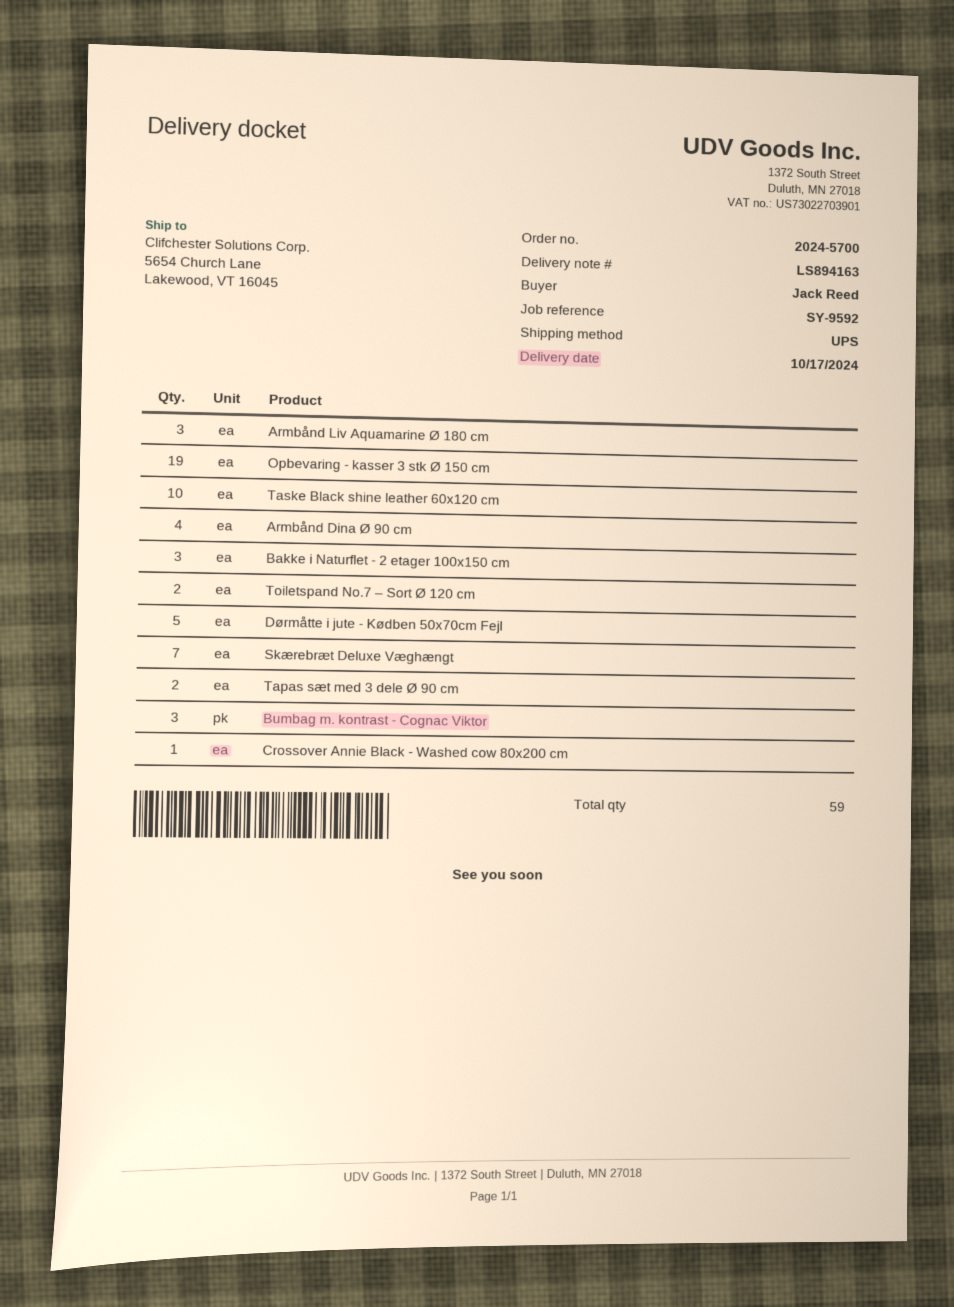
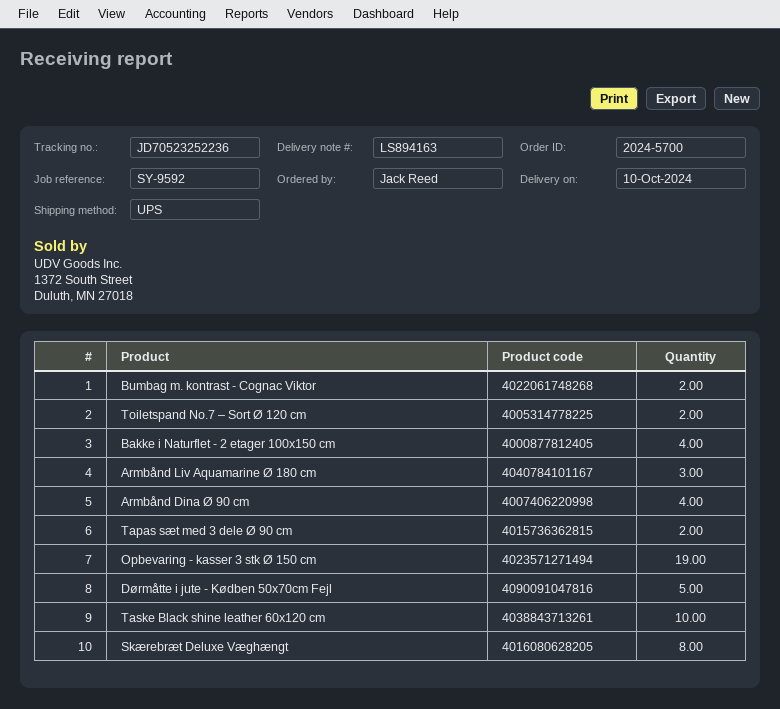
delivery date: 2024-10-17 -> 2024-10-10
Bakke i Naturflet - 2 etager 100x150 cm: 3 -> 4
Skærebræt Deluxe Væghængt: 7 -> 8
Bumbag m. kontrast - Cognac Viktor: 3 -> 2
Crossover Annie Black - Washed cow 80x200 cm: 1 -> none

